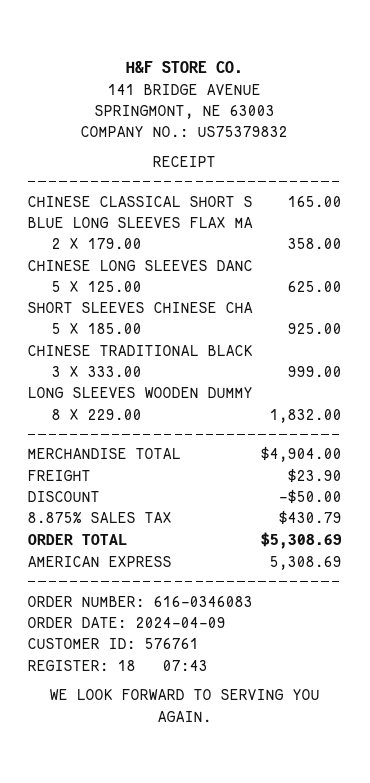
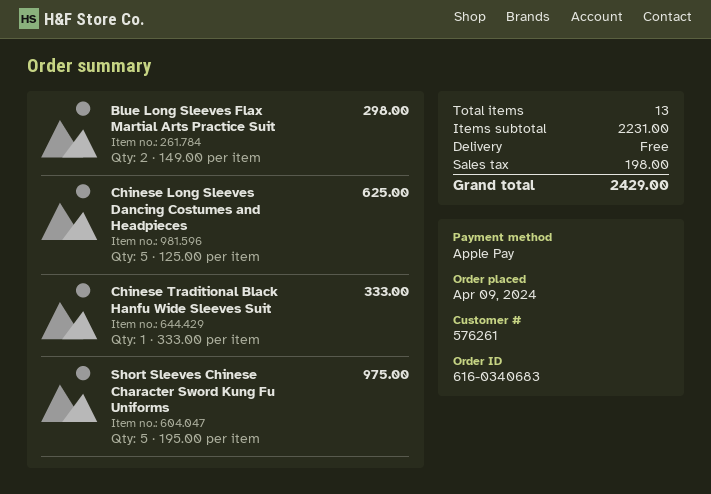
order number: 616-0346083 -> 616-0340683
customer number: 576761 -> 576261
payment method: American Express -> Apple Pay
CHINESE CLASSICAL SHORT S: 1 x 165.00 = 165.00 -> none
BLUE LONG SLEEVES FLAX MA: 2 x 179.00 = 358.00 -> 2 x 149.00 = 298.00
SHORT SLEEVES CHINESE CHA: 5 x 185.00 = 925.00 -> 5 x 195.00 = 975.00
CHINESE TRADITIONAL BLACK: 3 x 333.00 = 999.00 -> 1 x 333.00 = 333.00
LONG SLEEVES WOODEN DUMMY: 8 x 229.00 = 1832.00 -> none
subtotal: 4904.00 -> 2231.00
discount: 50.00 -> none
shipping: 23.90 -> 0.00
tax: 430.79 -> 198.00
total: 5308.69 -> 2429.00

